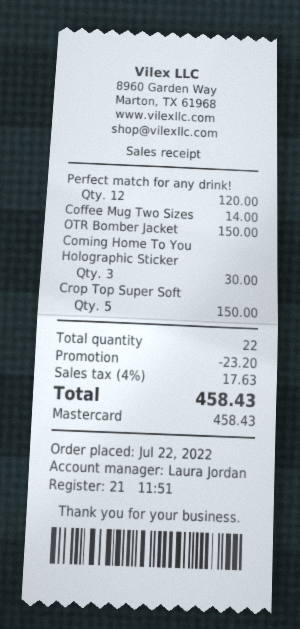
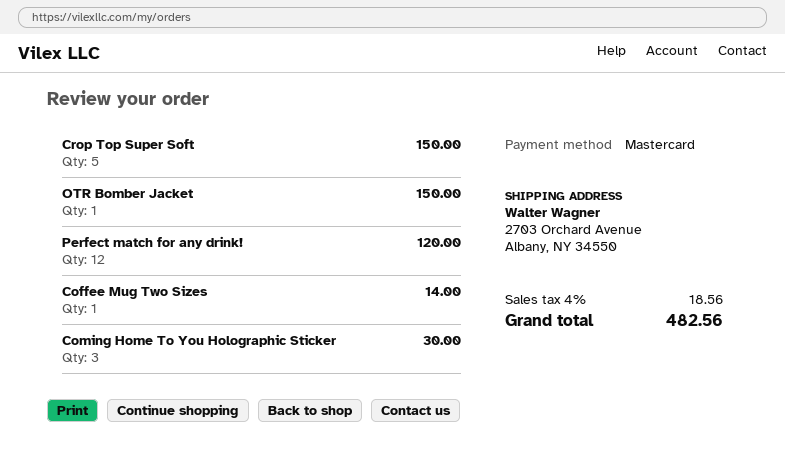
discount: 23.20 -> none
tax: 4% = 17.63 -> 4% = 18.56
total: 458.43 -> 482.56

